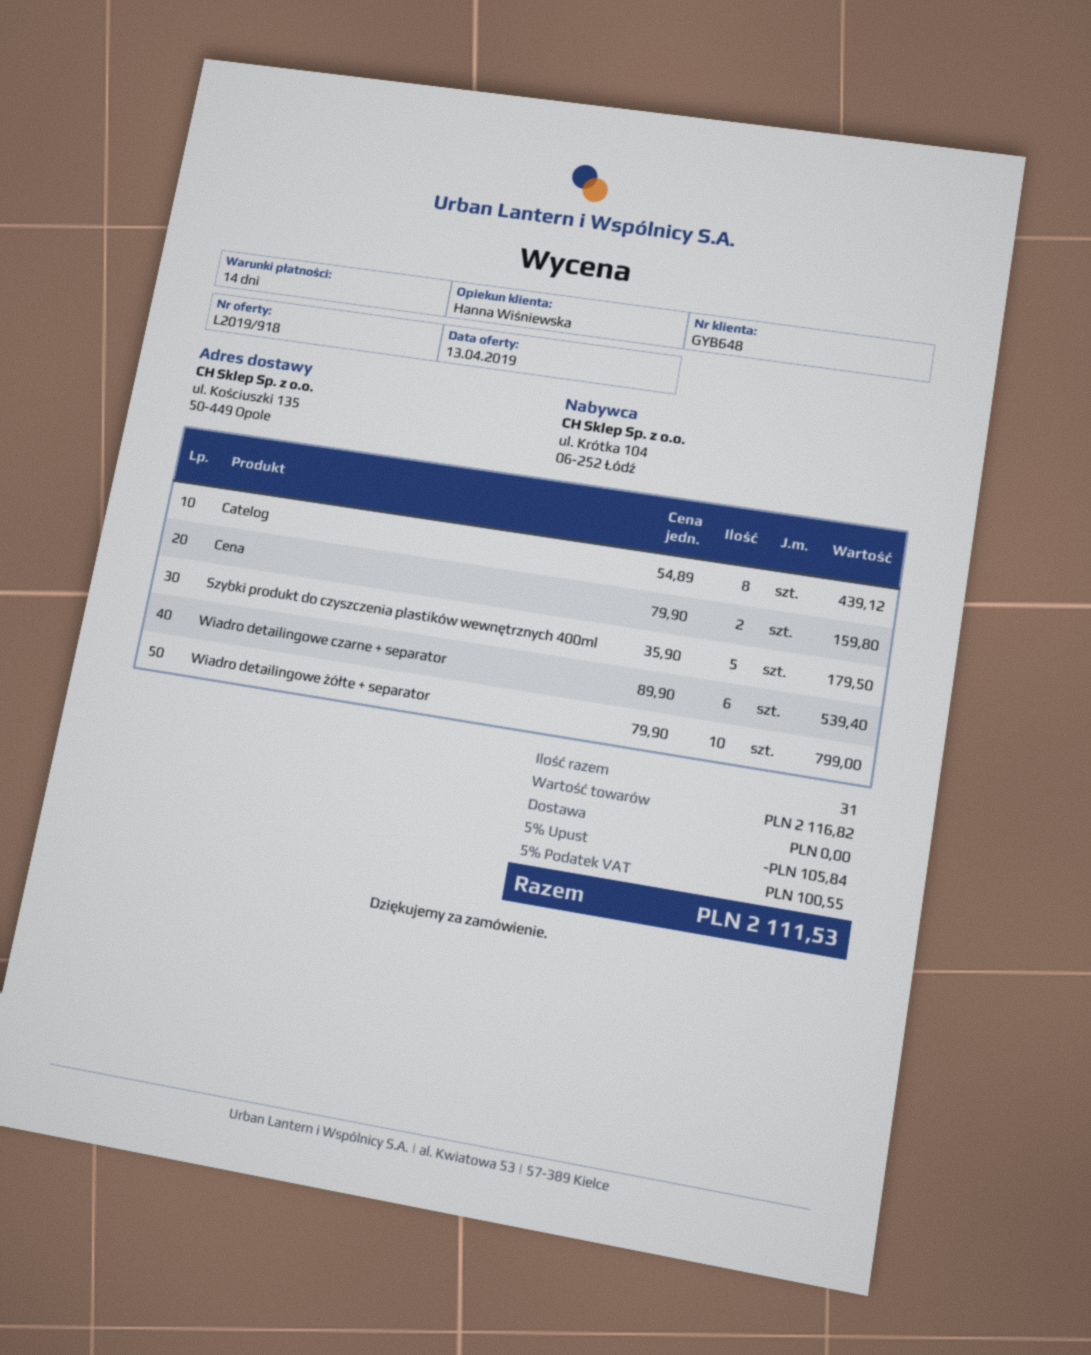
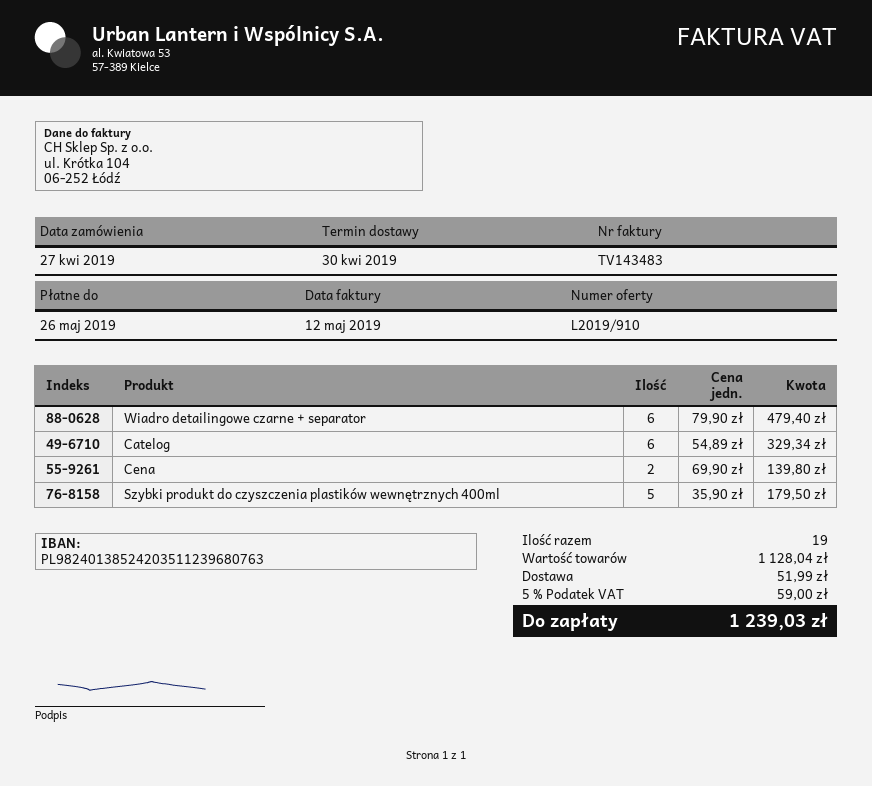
quote number: L2019/918 -> L2019/910
Catelog: 8 x 54.89 = 439.12 -> 6 x 54.89 = 329.34
Cena: 2 x 79.90 = 159.80 -> 2 x 69.90 = 139.80
Wiadro detailingowe czarne + separator: 6 x 89.90 = 539.40 -> 6 x 79.90 = 479.40
Wiadro detailingowe żółte + separator: 10 x 79.90 = 799.00 -> none
total quantity: 31 -> 19
subtotal: 2116.82 -> 1128.04
discount: 5% = 105.84 -> none
shipping: 0.00 -> 51.99
tax: 5% = 100.55 -> 5% = 59.00
total: 2111.53 -> 1239.03

